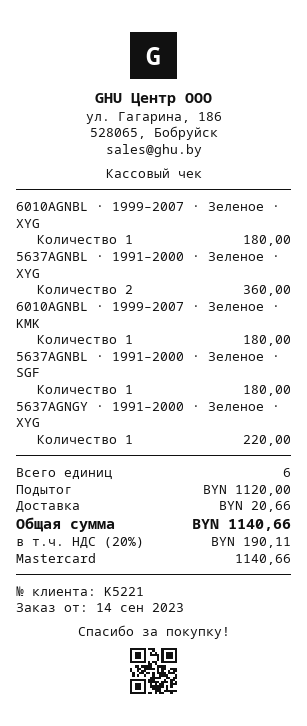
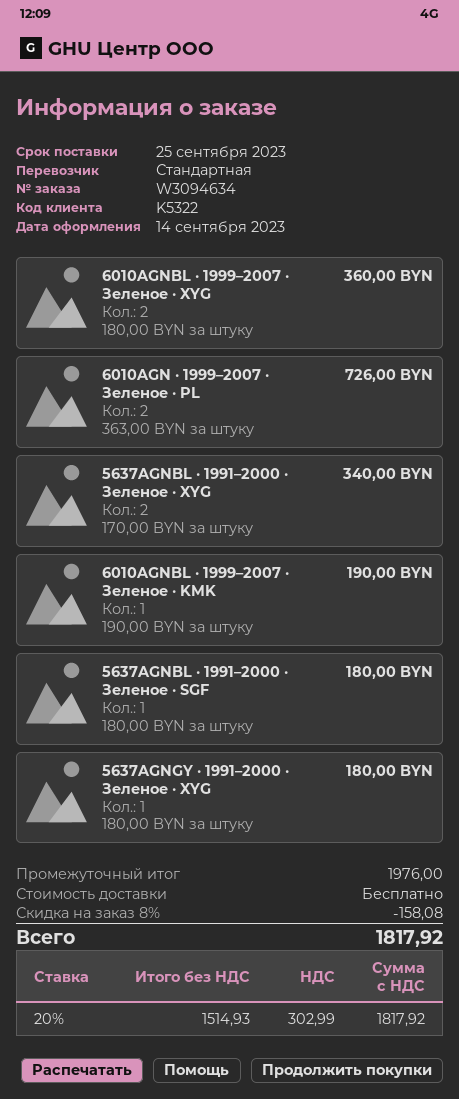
customer number: K5221 -> K5322
6010AGNBL · 1999–2007 · Зеленое · XYG: 1 for 180.00 -> 2 for 360.00
5637AGNBL · 1991–2000 · Зеленое · XYG: 2 for 360.00 -> 2 for 340.00
6010AGNBL · 1999–2007 · Зеленое · KMK: 1 for 180.00 -> 1 for 190.00
5637AGNGY · 1991–2000 · Зеленое · XYG: 1 for 220.00 -> 1 for 180.00
6010AGN · 1999–2007 · Зеленое · PL: none -> 2 for 726.00
subtotal: 1120.00 -> 1976.00
discount: none -> 8% = 158.08
shipping: 20.66 -> 0.00
tax: 20% = 190.11 -> 20% = 302.99
total: 1140.66 -> 1817.92

